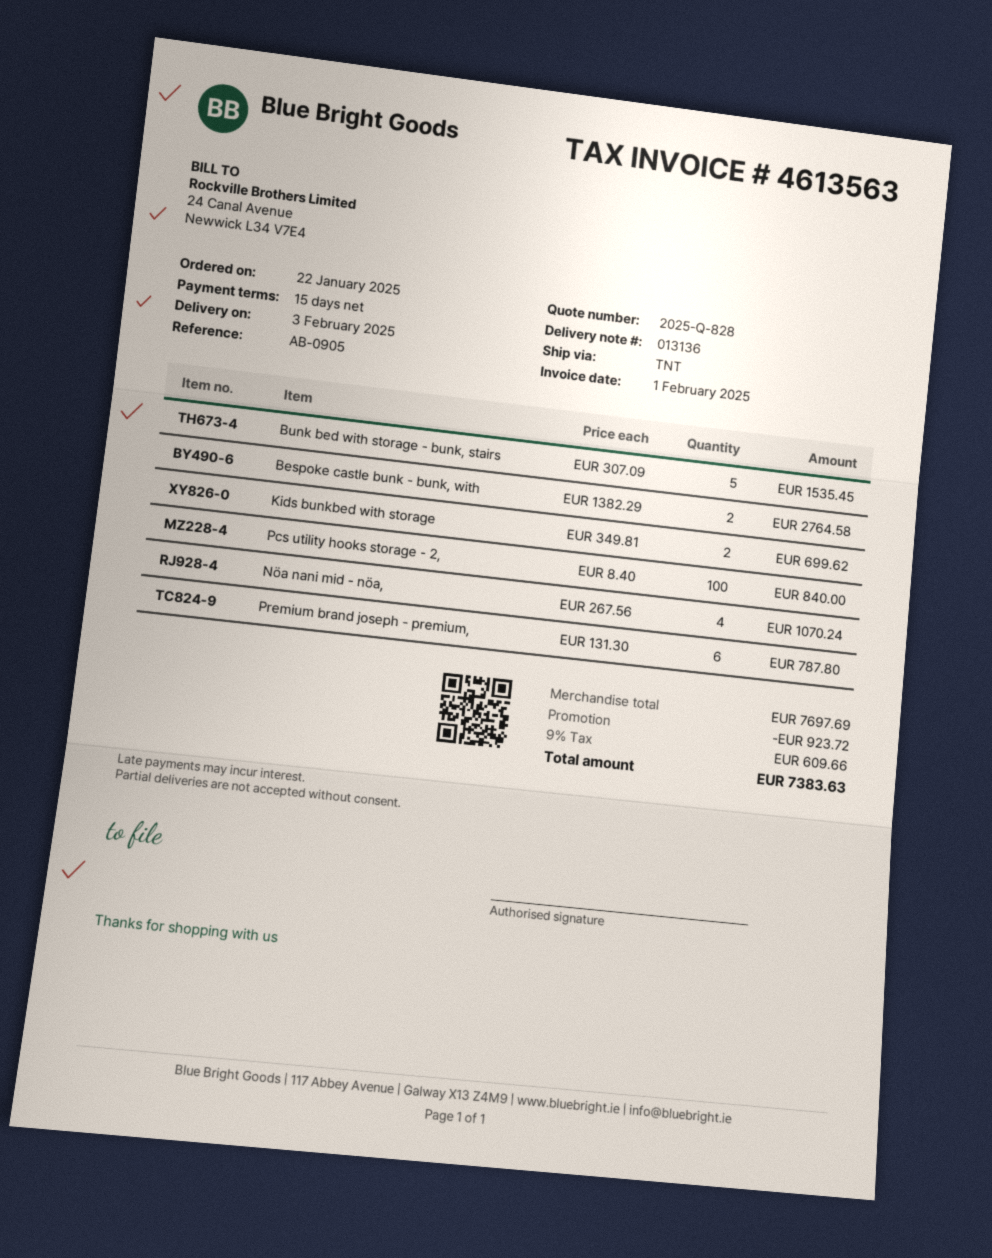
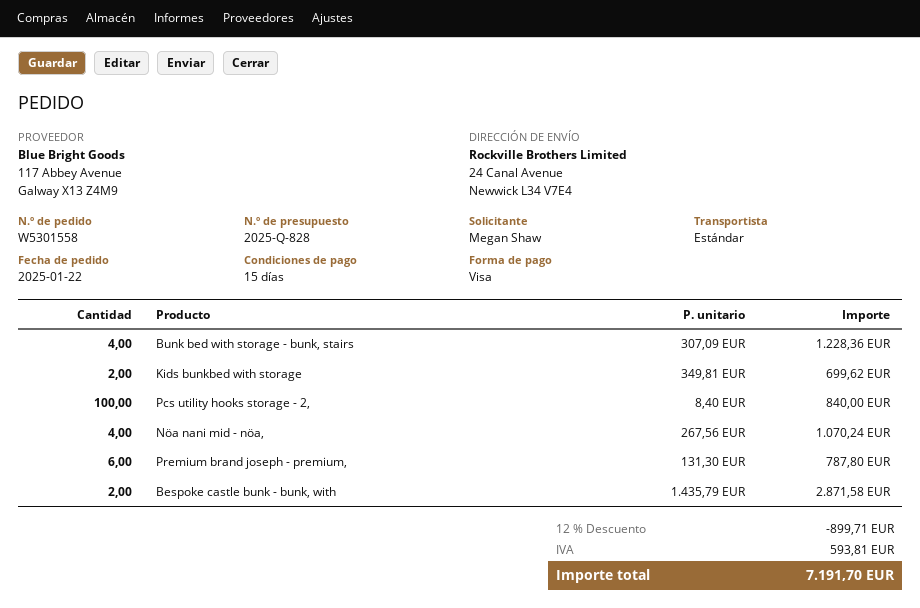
shipping method: TNT -> standard
Bunk bed with storage - bunk, stairs: 5 x 307.09 = 1535.45 -> 4 x 307.09 = 1228.36
Bespoke castle bunk - bunk, with: 2 x 1382.29 = 2764.58 -> 2 x 1435.79 = 2871.58
discount: 923.72 -> 899.71
tax: 609.66 -> 593.81
total: 7383.63 -> 7191.70

